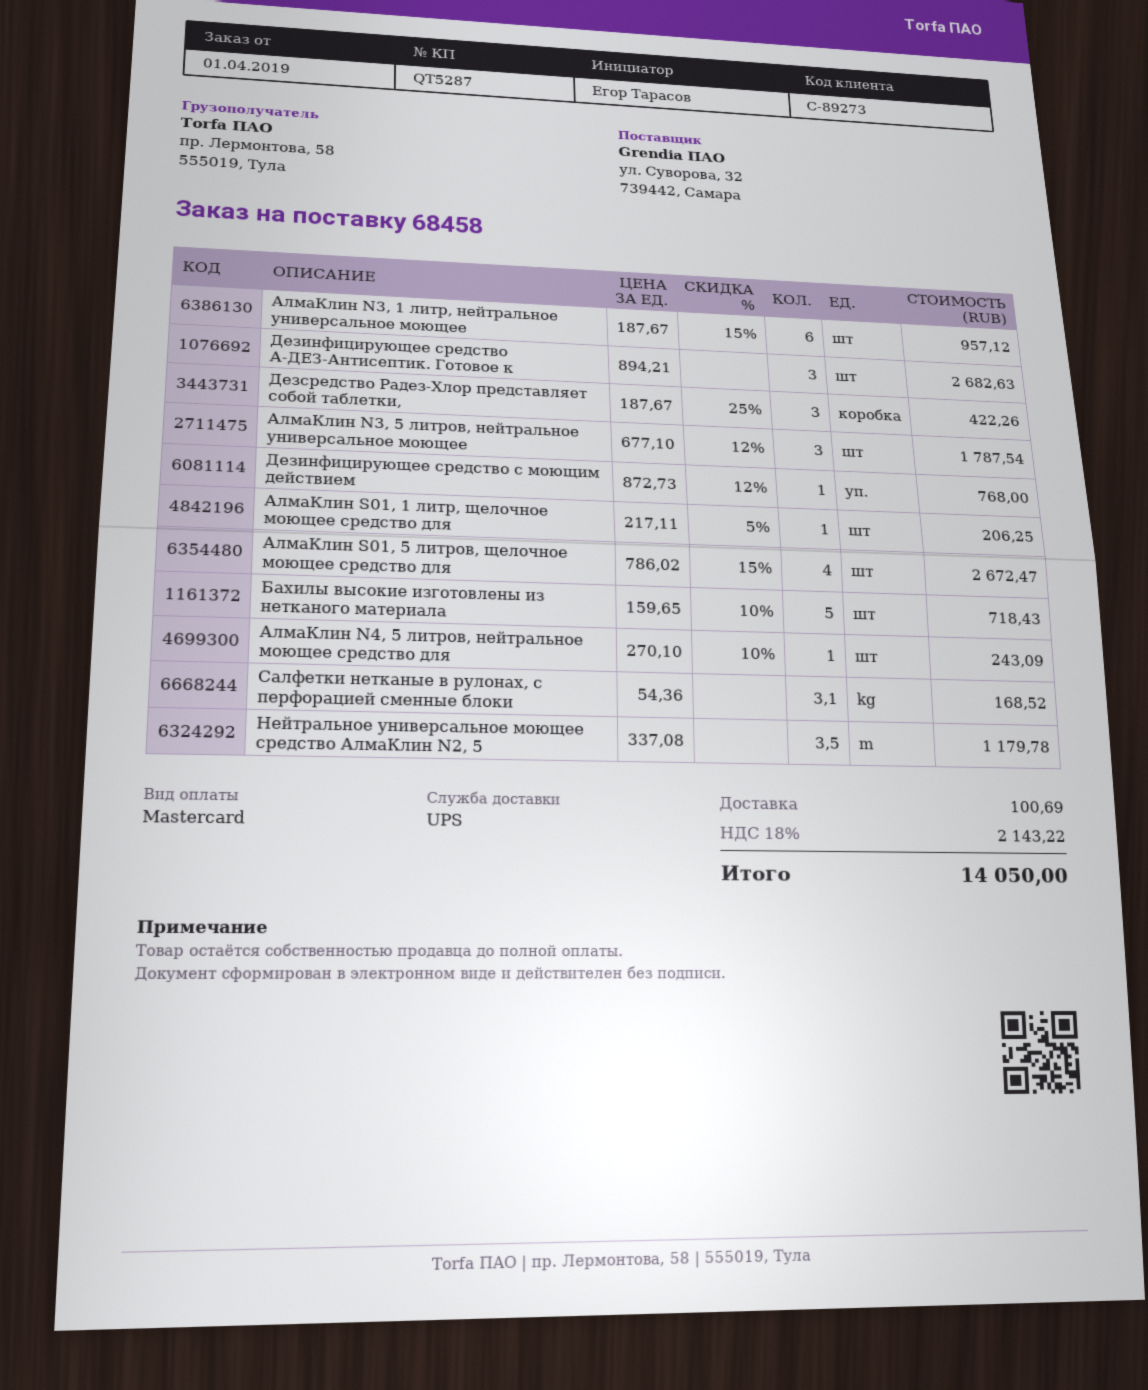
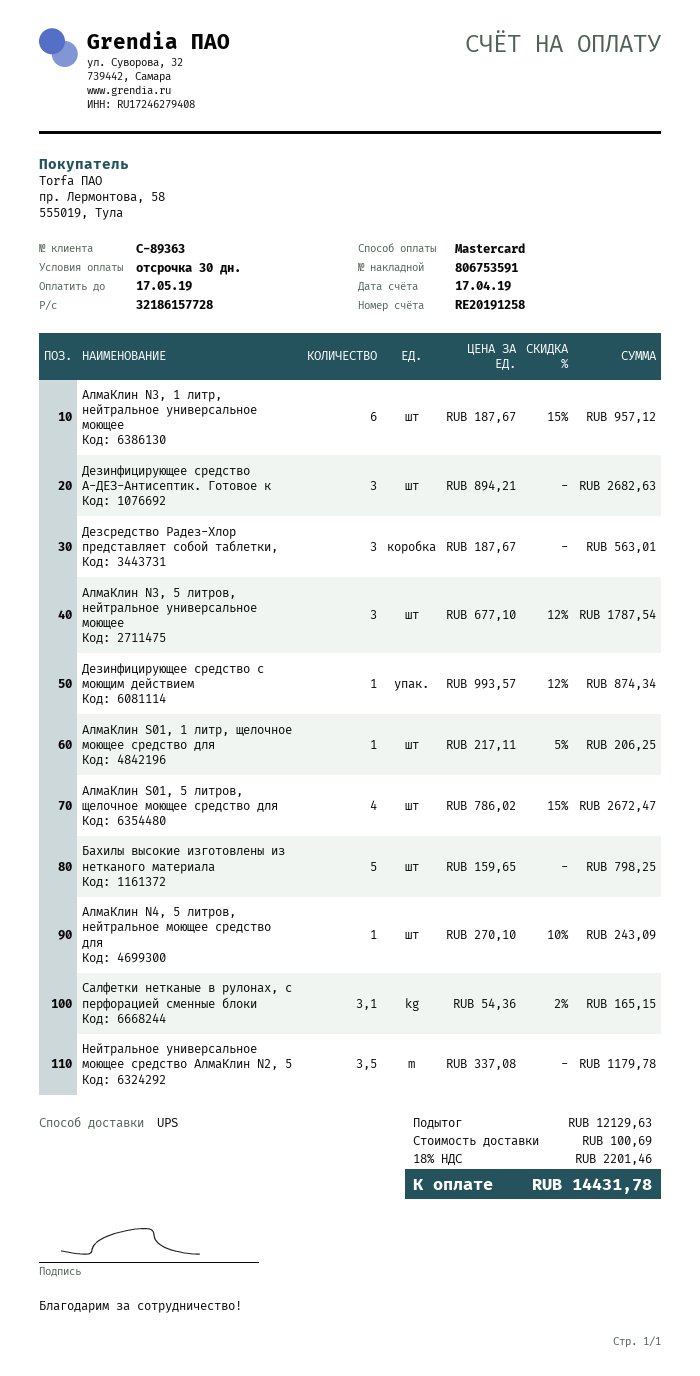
customer number: C-89273 -> C-89363
Дезсредство Радез-Хлор представляет собой таблетки,: 3 x 187.67 - 25% = 422.26 -> 3 x 187.67 = 563.01
Дезинфицирующее средство с моющим действием: 1 x 872.73 - 12% = 768.00 -> 1 x 993.57 - 12% = 874.34
Бахилы высокие изготовлены из нетканого материала: 5 x 159.65 - 10% = 718.43 -> 5 x 159.65 = 798.25
Салфетки нетканые в рулонах, с перфорацией сменные блоки: 3.1 x 54.36 = 168.52 -> 3.1 x 54.36 - 2% = 165.15
tax: 18% = 2143.22 -> 18% = 2201.46
total: 14050.00 -> 14431.78

